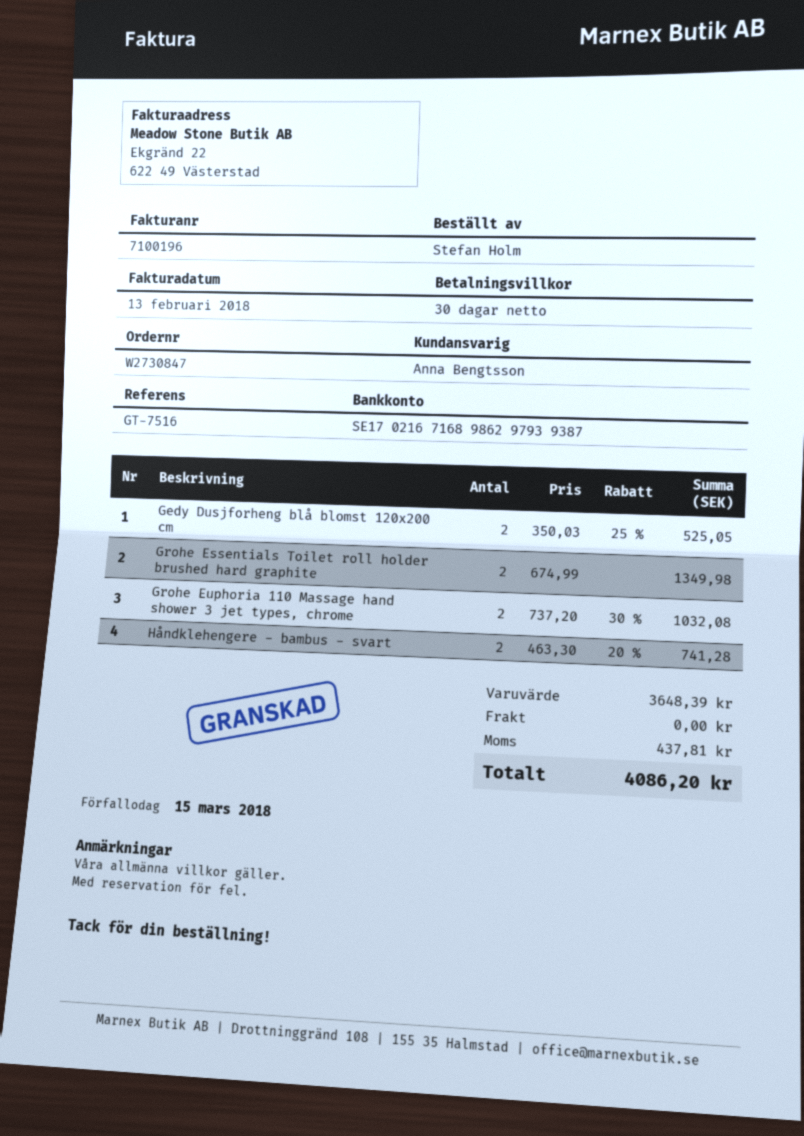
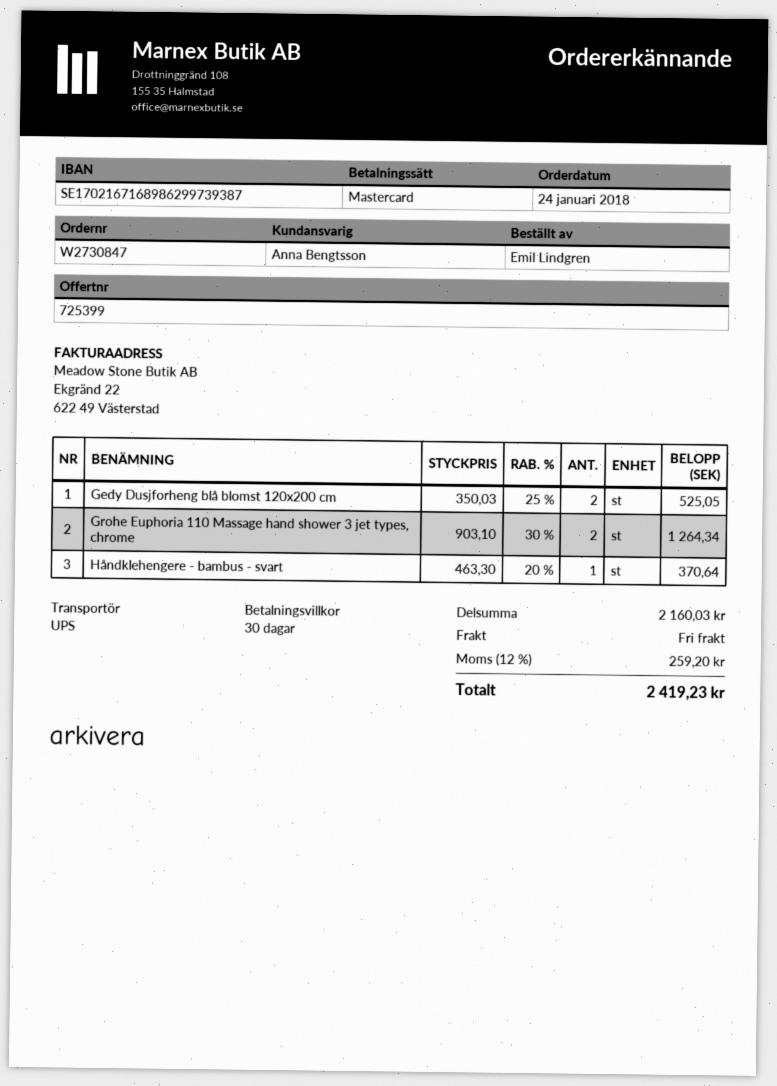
ordered by: Stefan Holm -> Emil Lindgren
bank account: SE1702167168986297939387 -> SE1702167168986299739387
Grohe Essentials Toilet roll holder brushed hard graphite: 2 x 674.99 = 1349.98 -> none
Grohe Euphoria 110 Massage hand shower 3 jet types, chrome: 2 x 737.20 - 30% = 1032.08 -> 2 x 903.10 - 30% = 1264.34
Håndklehengere - bambus - svart: 2 x 463.30 - 20% = 741.28 -> 1 x 463.30 - 20% = 370.64
subtotal: 3648.39 -> 2160.03
tax: 437.81 -> 259.20
total: 4086.20 -> 2419.23

